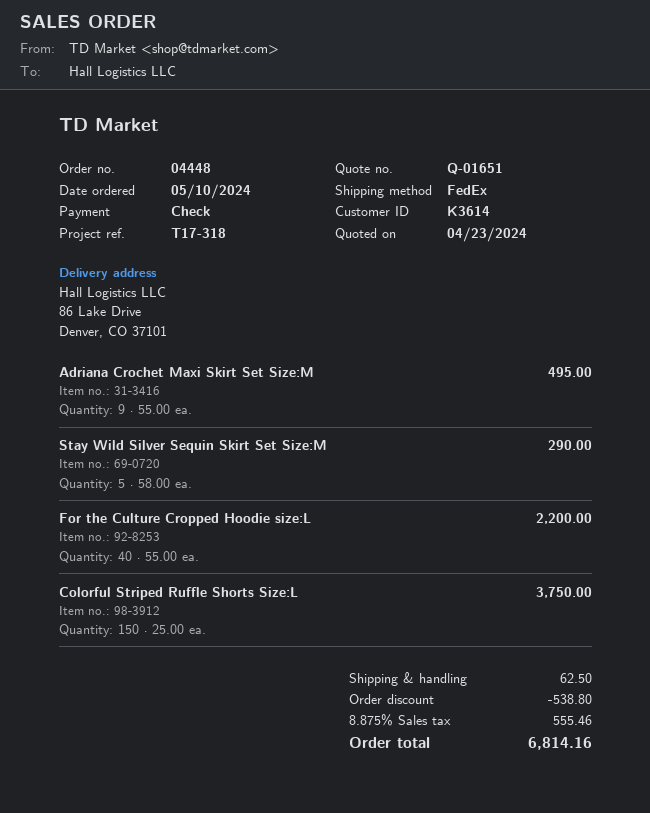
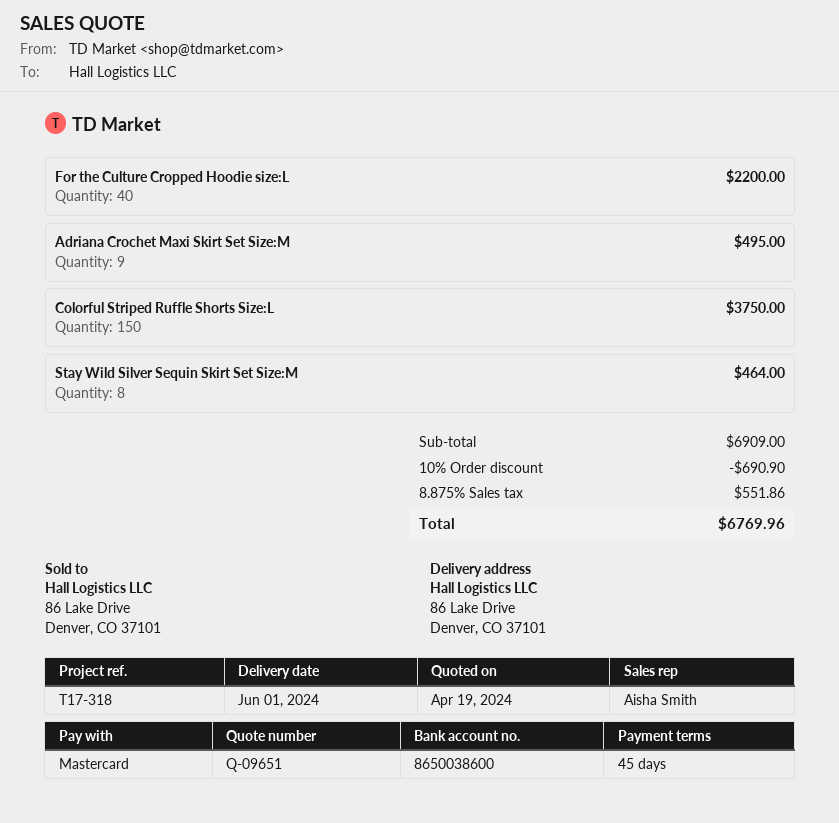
quote number: Q-01651 -> Q-09651
quote date: 2024-04-23 -> 2024-04-19
payment method: cheque -> Mastercard
Stay Wild Silver Sequin Skirt Set Size:M: 5 for 290.00 -> 8 for 464.00
discount: 538.80 -> 690.90
shipping: 62.50 -> none
tax: 8.875% = 555.46 -> 8.875% = 551.86
total: 6814.16 -> 6769.96

